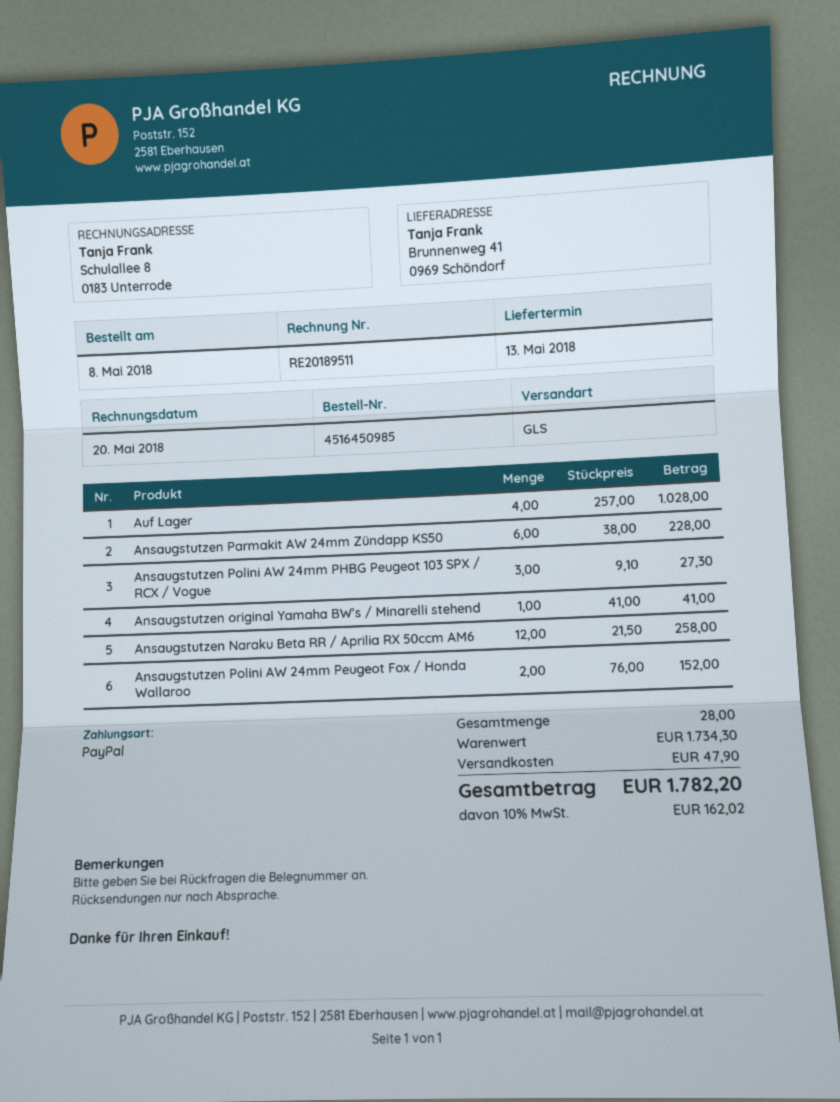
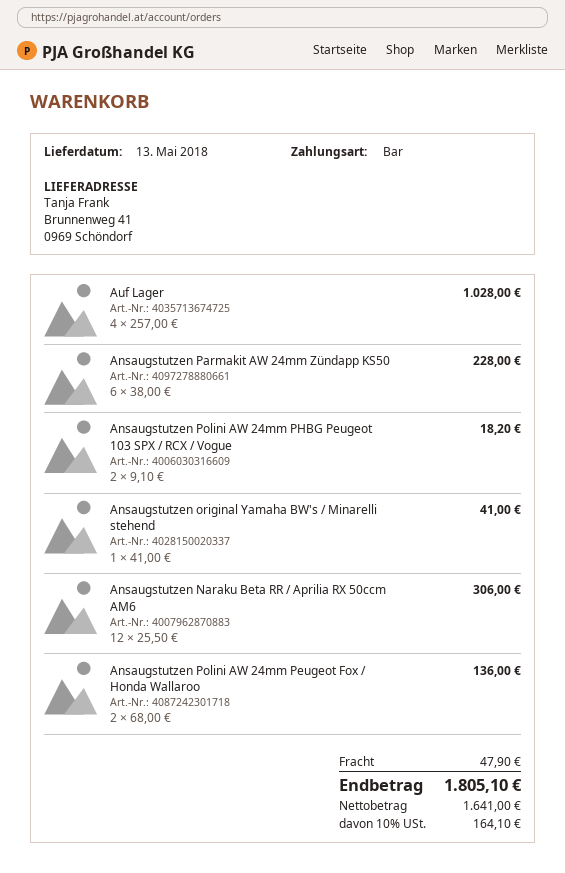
payment method: PayPal -> cash
Ansaugstutzen Polini AW 24mm PHBG Peugeot 103 SPX / RCX / Vogue: 3 x 9.10 = 27.30 -> 2 x 9.10 = 18.20
Ansaugstutzen Naraku Beta RR / Aprilia RX 50ccm AM6: 12 x 21.50 = 258.00 -> 12 x 25.50 = 306.00
Ansaugstutzen Polini AW 24mm Peugeot Fox / Honda Wallaroo: 2 x 76.00 = 152.00 -> 2 x 68.00 = 136.00
tax: 10% = 162.02 -> 10% = 164.10
total: 1782.20 -> 1805.10

